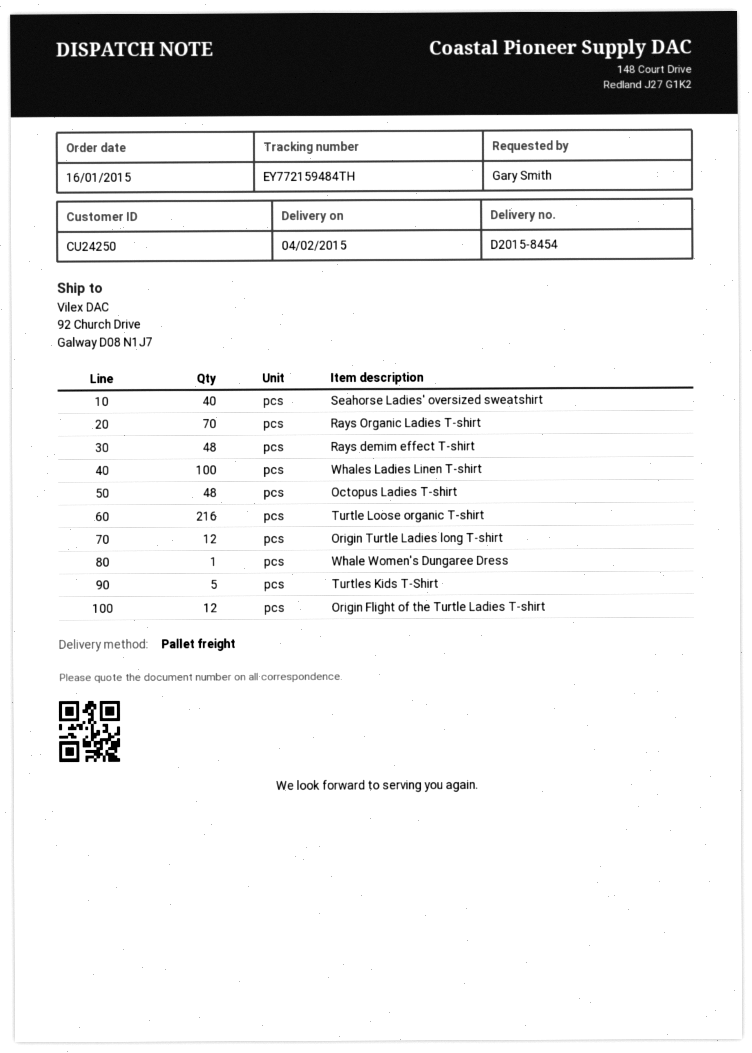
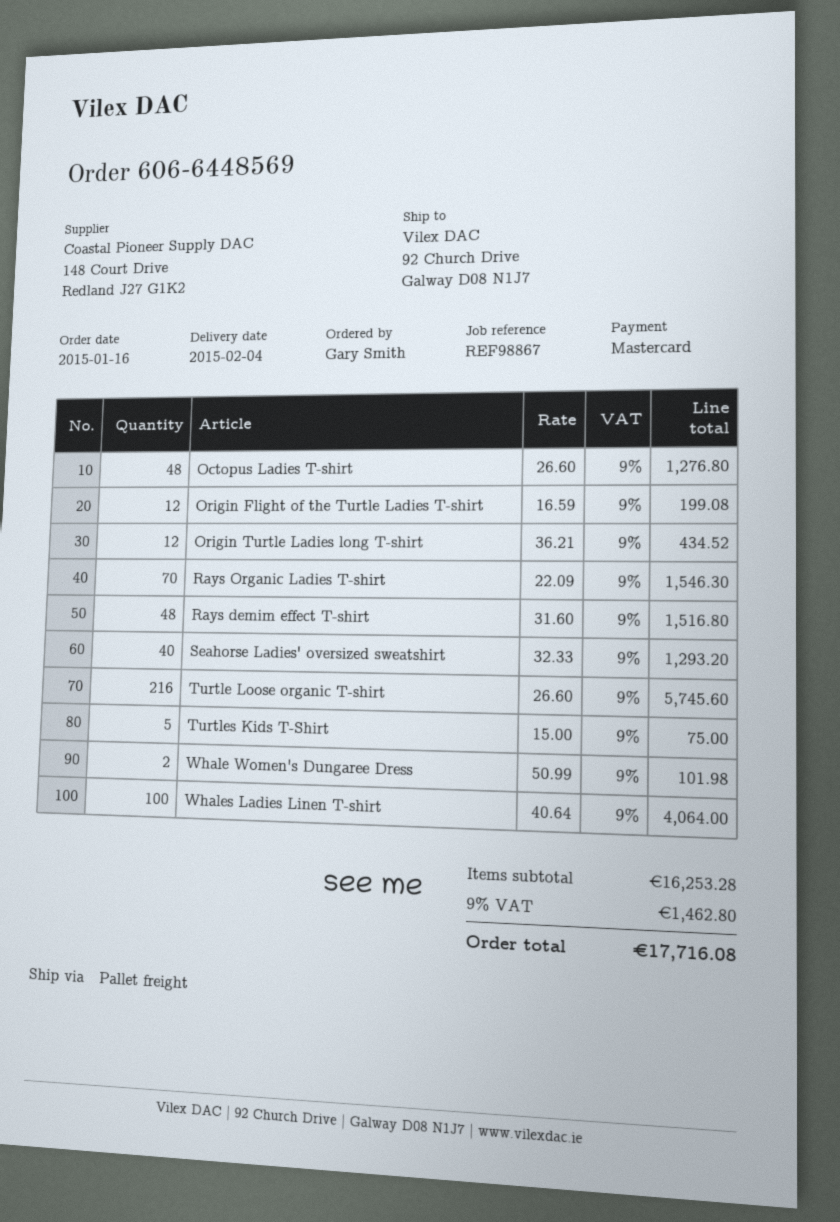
Whale Women's Dungaree Dress: 1 -> 2

